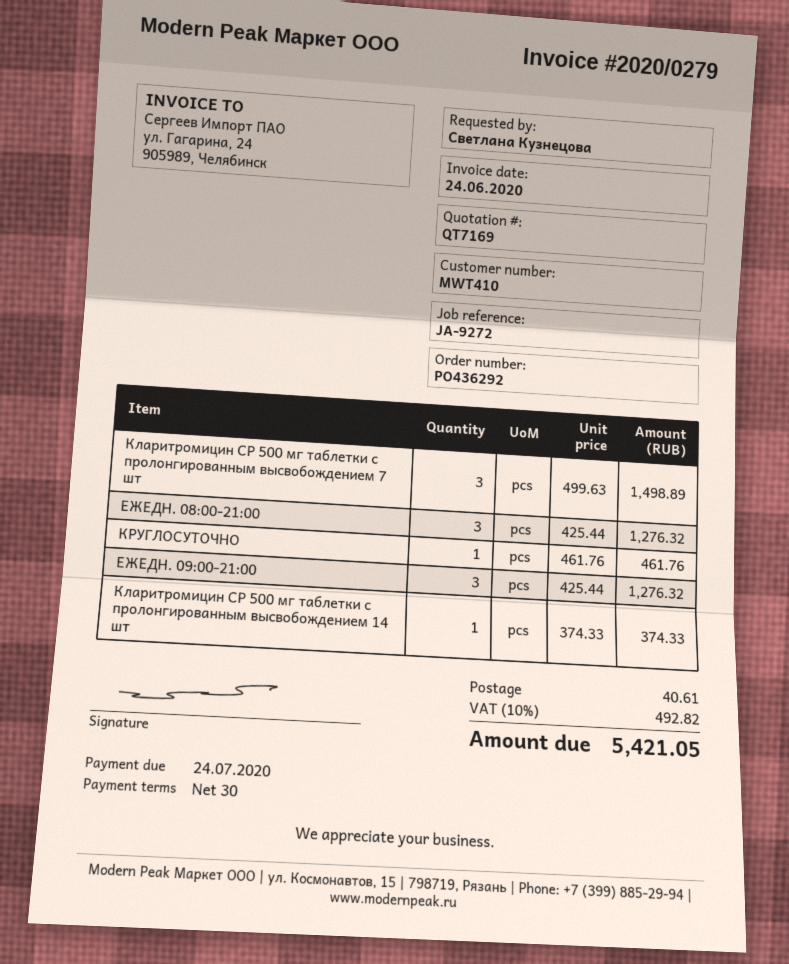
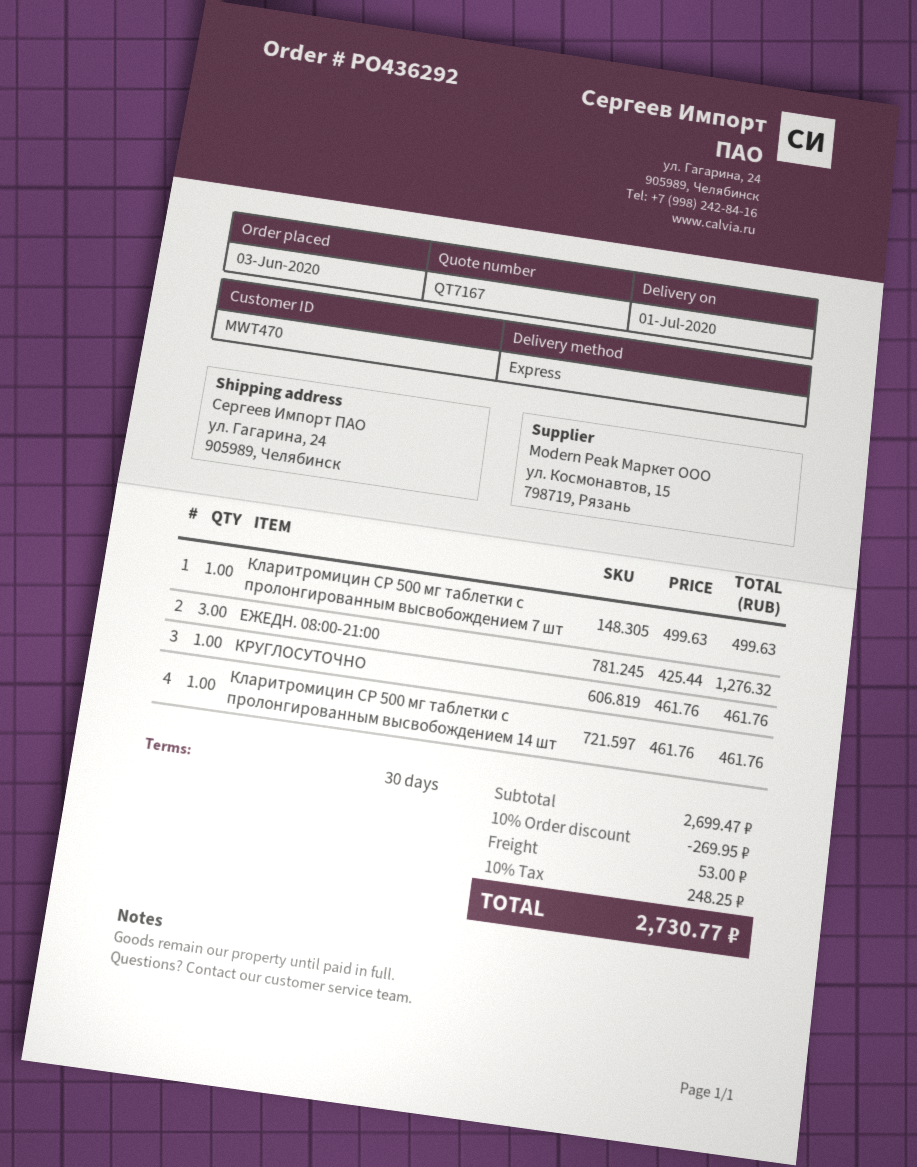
quote number: QT7169 -> QT7167
customer number: MWT410 -> MWT470
Кларитромицин СР 500 мг таблетки с пролонгированным высвобождением 7 шт: 3 x 499.63 = 1498.89 -> 1 x 499.63 = 499.63
ЕЖЕДН. 09:00-21:00: 3 x 425.44 = 1276.32 -> none
Кларитромицин СР 500 мг таблетки с пролонгированным высвобождением 14 шт: 1 x 374.33 = 374.33 -> 1 x 461.76 = 461.76
discount: none -> 10% = 269.95
shipping: 40.61 -> 53.00
tax: 10% = 492.82 -> 10% = 248.25
total: 5421.05 -> 2730.77

